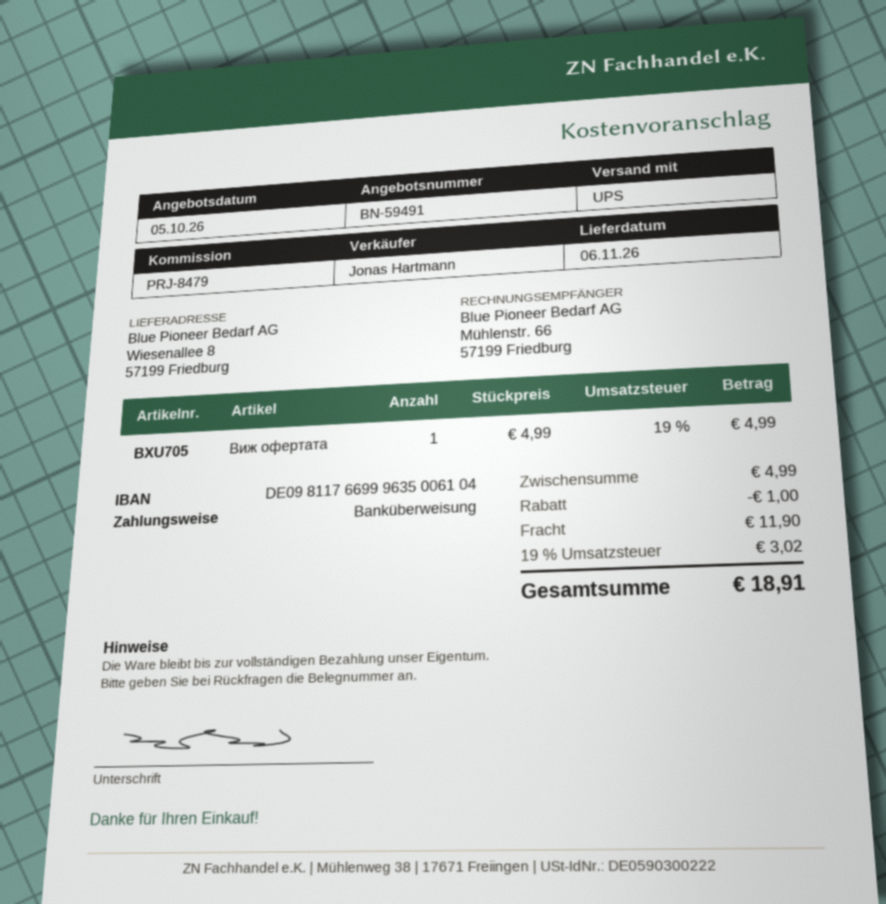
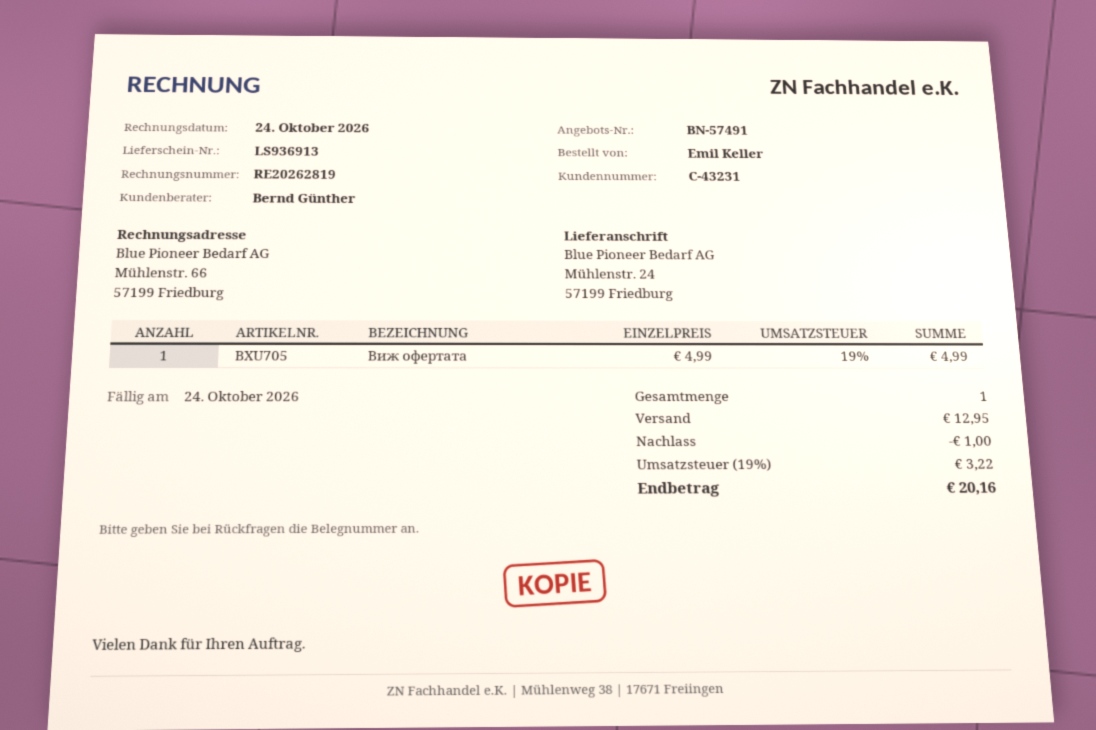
quote number: BN-59491 -> BN-57491
sales rep: Jonas Hartmann -> Bernd Günther
ship to: Wiesenallee 8, 57199 Friedburg -> Mühlenstr. 24, 57199 Friedburg
shipping: 11.90 -> 12.95
tax: 19% = 3.02 -> 19% = 3.22
total: 18.91 -> 20.16

